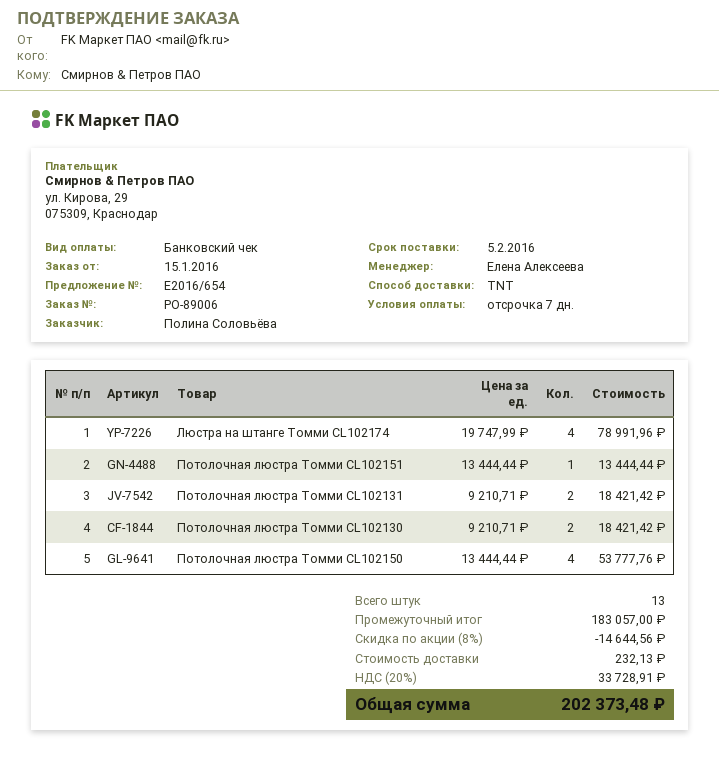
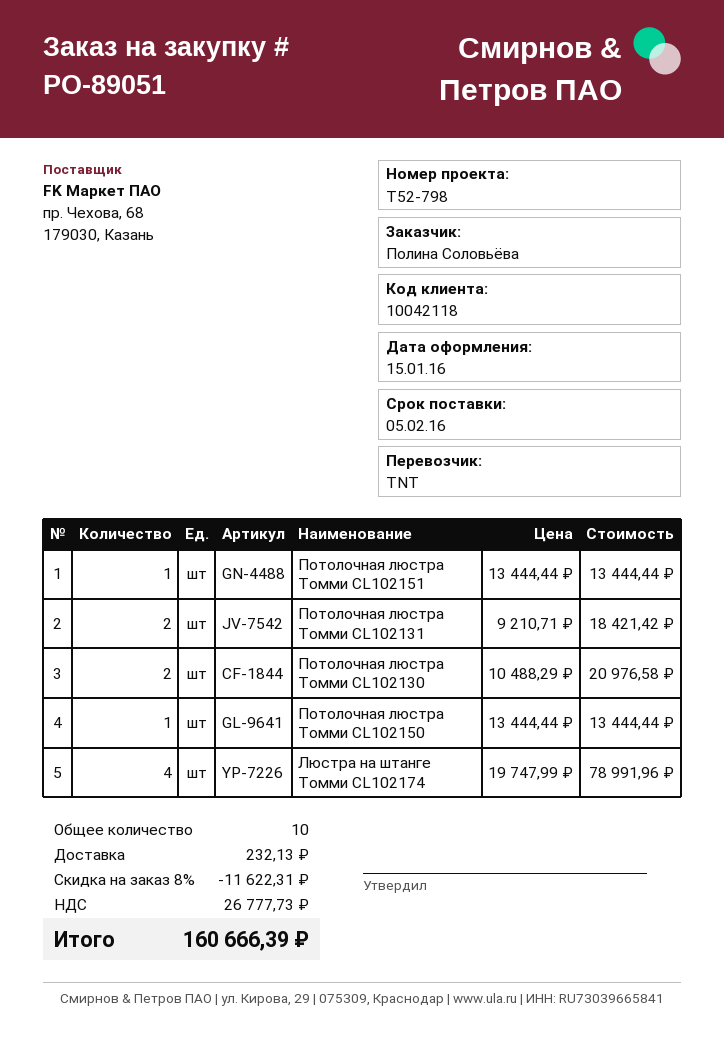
order number: PO-89006 -> PO-89051
Потолочная люстра Томми CL102130: 2 x 9210.71 = 18421.42 -> 2 x 10488.29 = 20976.58
Потолочная люстра Томми CL102150: 4 x 13444.44 = 53777.76 -> 1 x 13444.44 = 13444.44
total quantity: 13 -> 10
discount: 8% = 14644.56 -> 8% = 11622.31
tax: 33728.91 -> 26777.73
total: 202373.48 -> 160666.39

